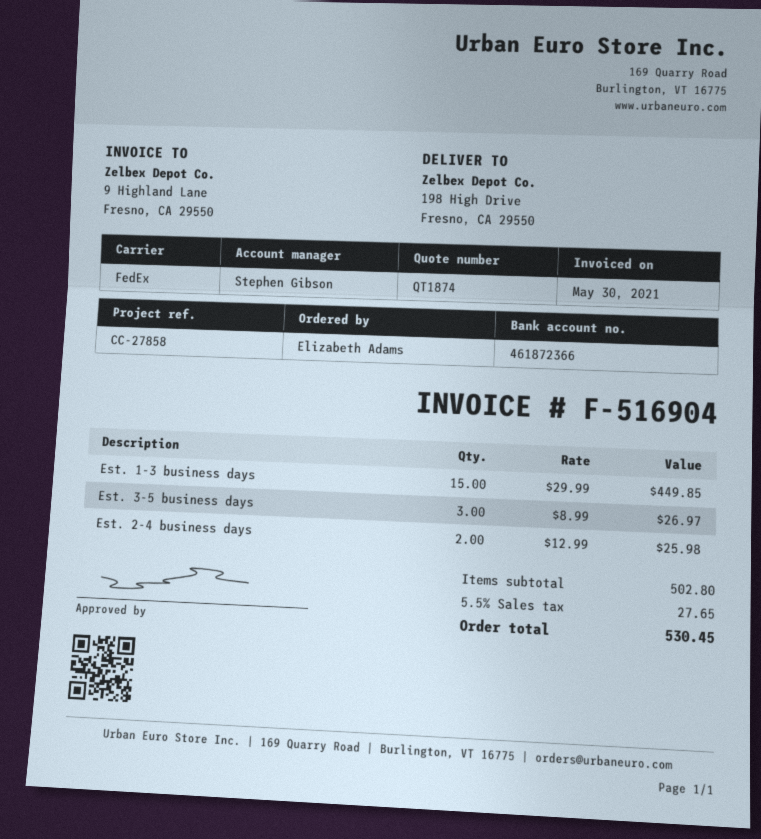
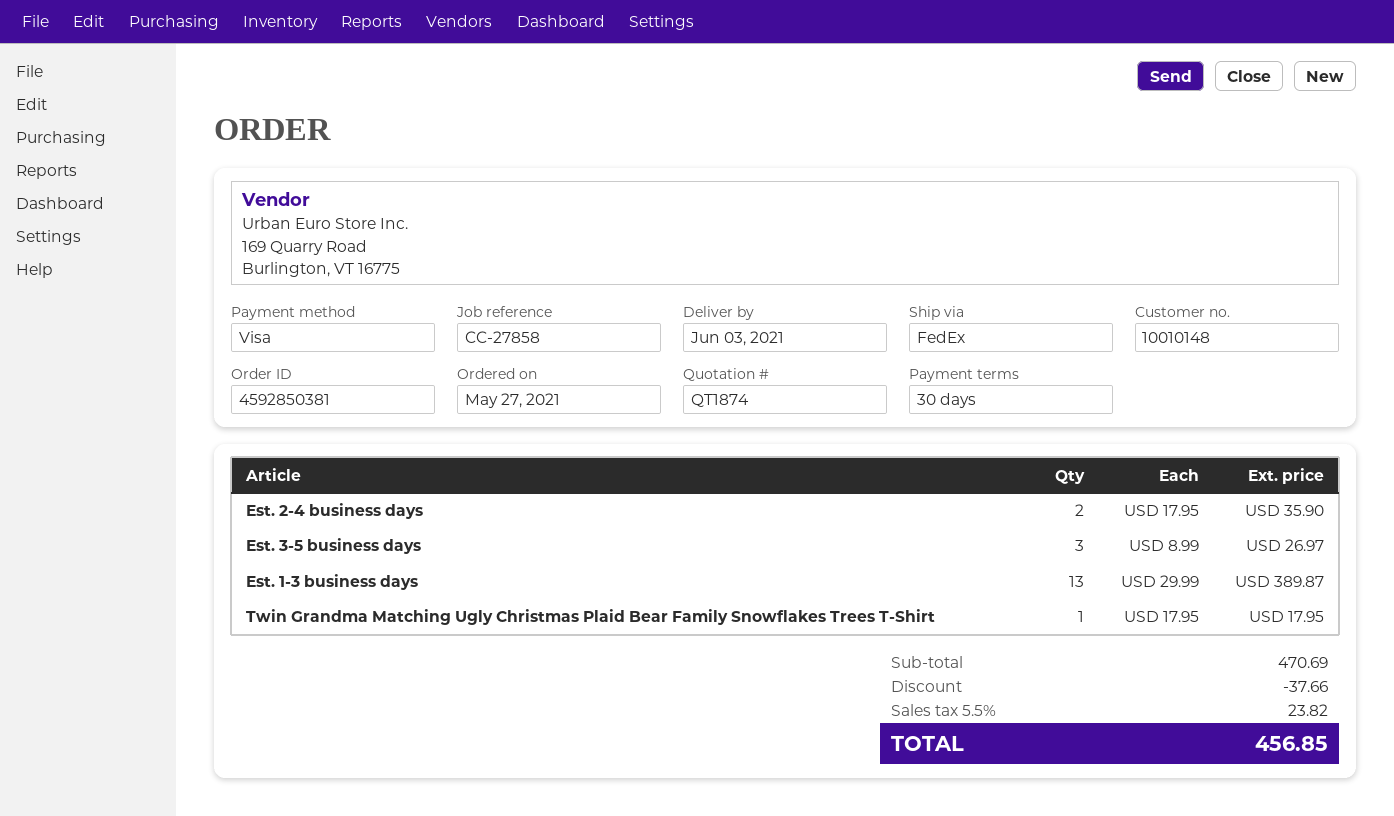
Est. 1-3 business days: 15 x 29.99 = 449.85 -> 13 x 29.99 = 389.87
Est. 2-4 business days: 2 x 12.99 = 25.98 -> 2 x 17.95 = 35.90
Twin Grandma Matching Ugly Christmas Plaid Bear Family Snowflakes Trees T-Shirt: none -> 1 x 17.95 = 17.95
subtotal: 502.80 -> 470.69
discount: none -> 37.66
tax: 5.5% = 27.65 -> 5.5% = 23.82
total: 530.45 -> 456.85

